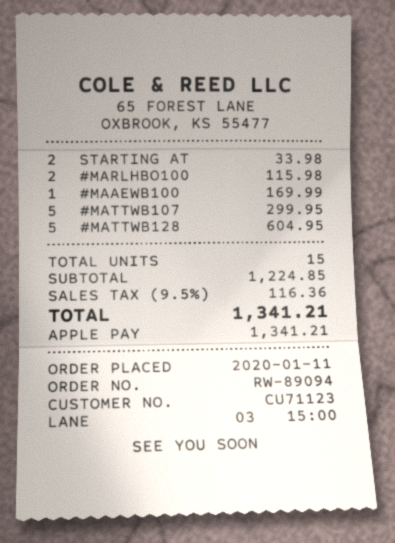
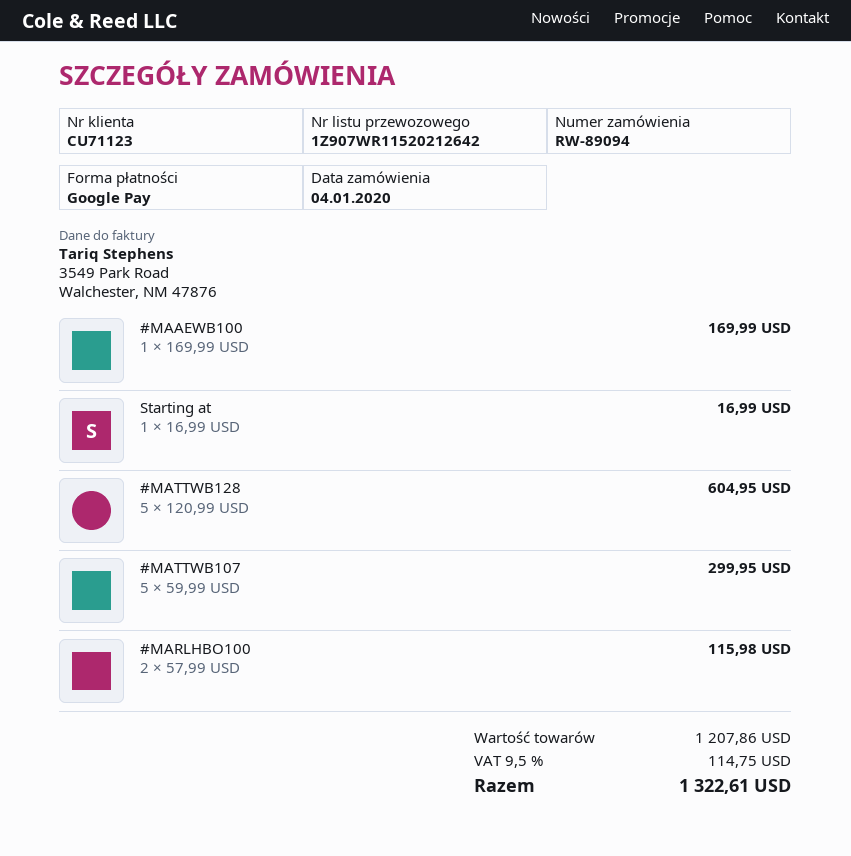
order date: 2020-01-11 -> 2020-01-04
payment method: Apple Pay -> Google Pay
STARTING AT: 2 for 33.98 -> 1 for 16.99
subtotal: 1224.85 -> 1207.86
tax: 9.5% = 116.36 -> 9.5% = 114.75
total: 1341.21 -> 1322.61

